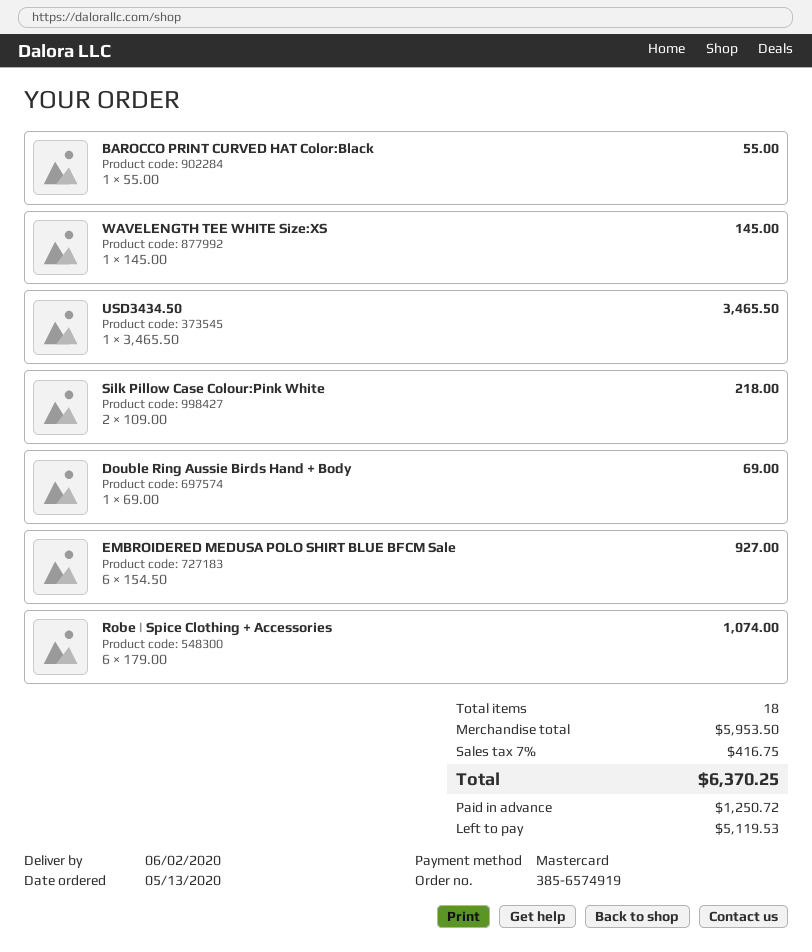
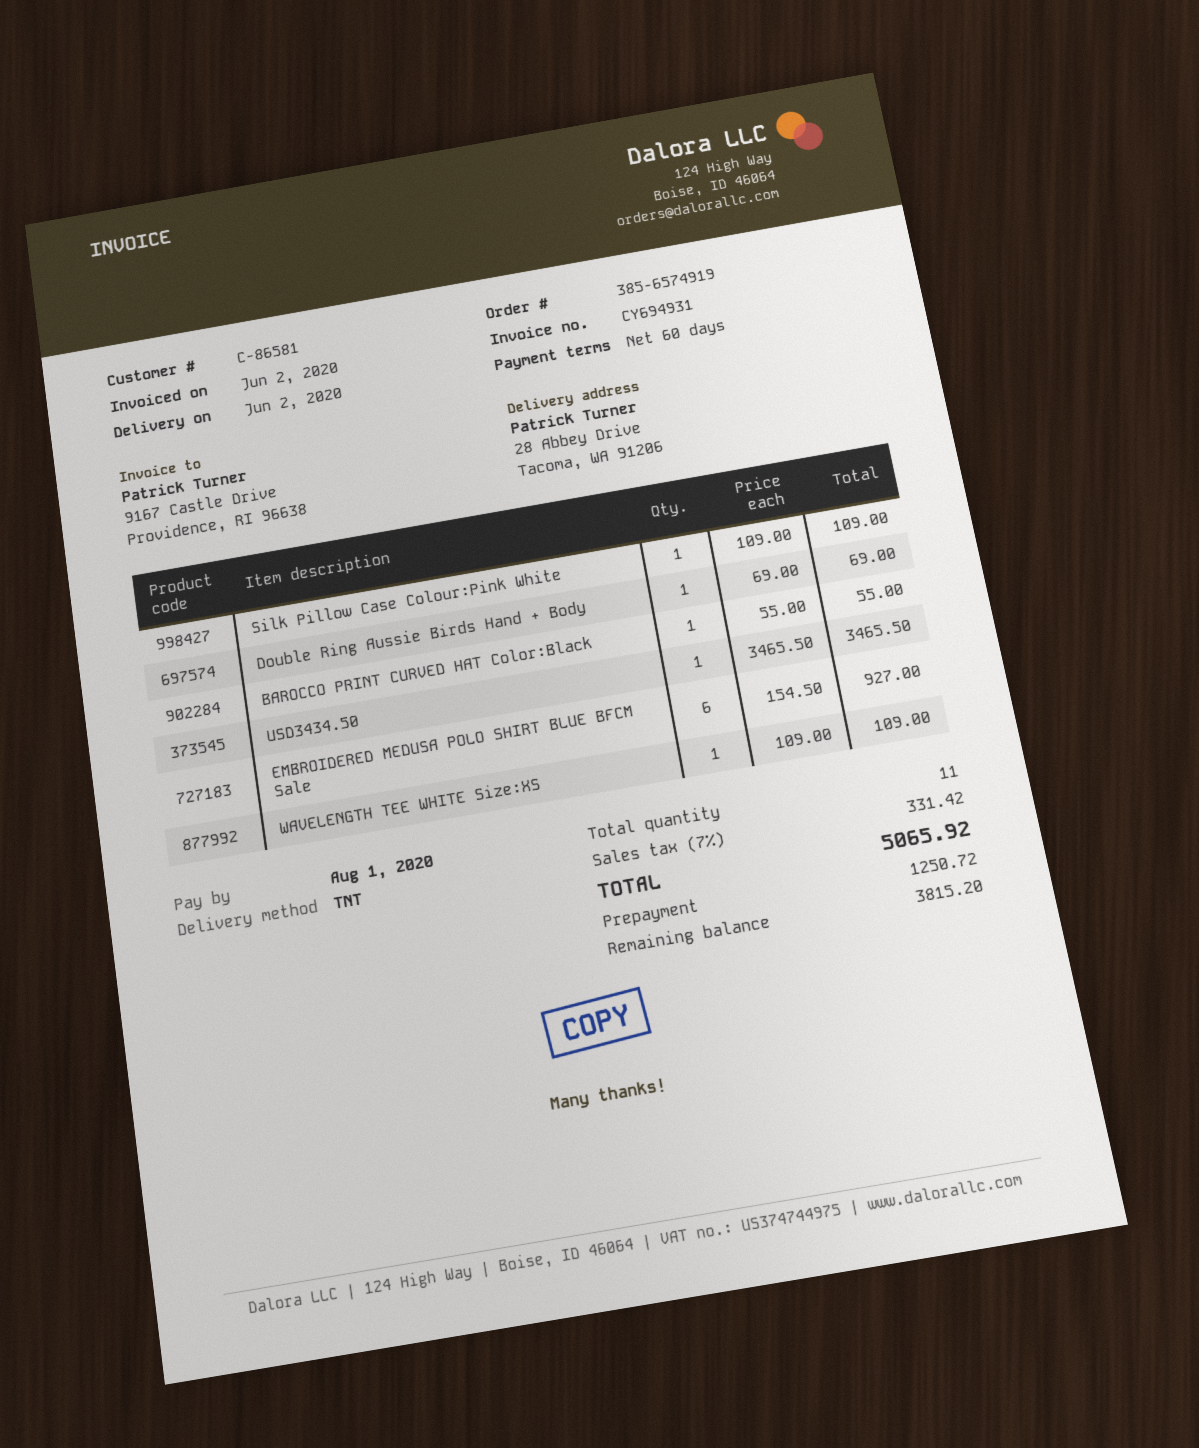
WAVELENGTH TEE WHITE Size:XS: 1 x 145.00 = 145.00 -> 1 x 109.00 = 109.00
Silk Pillow Case Colour:Pink White: 2 x 109.00 = 218.00 -> 1 x 109.00 = 109.00
Robe | Spice Clothing + Accessories: 6 x 179.00 = 1074.00 -> none
total quantity: 18 -> 11
tax: 7% = 416.75 -> 7% = 331.42
total: 6370.25 -> 5065.92
balance: 5119.53 -> 3815.20

